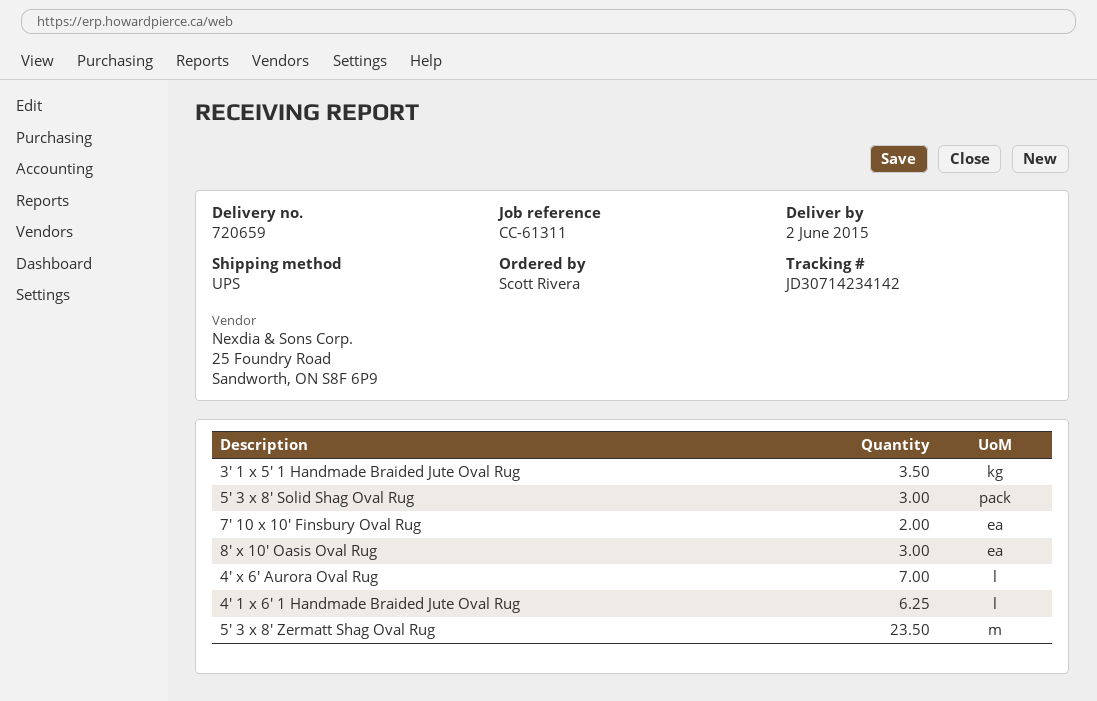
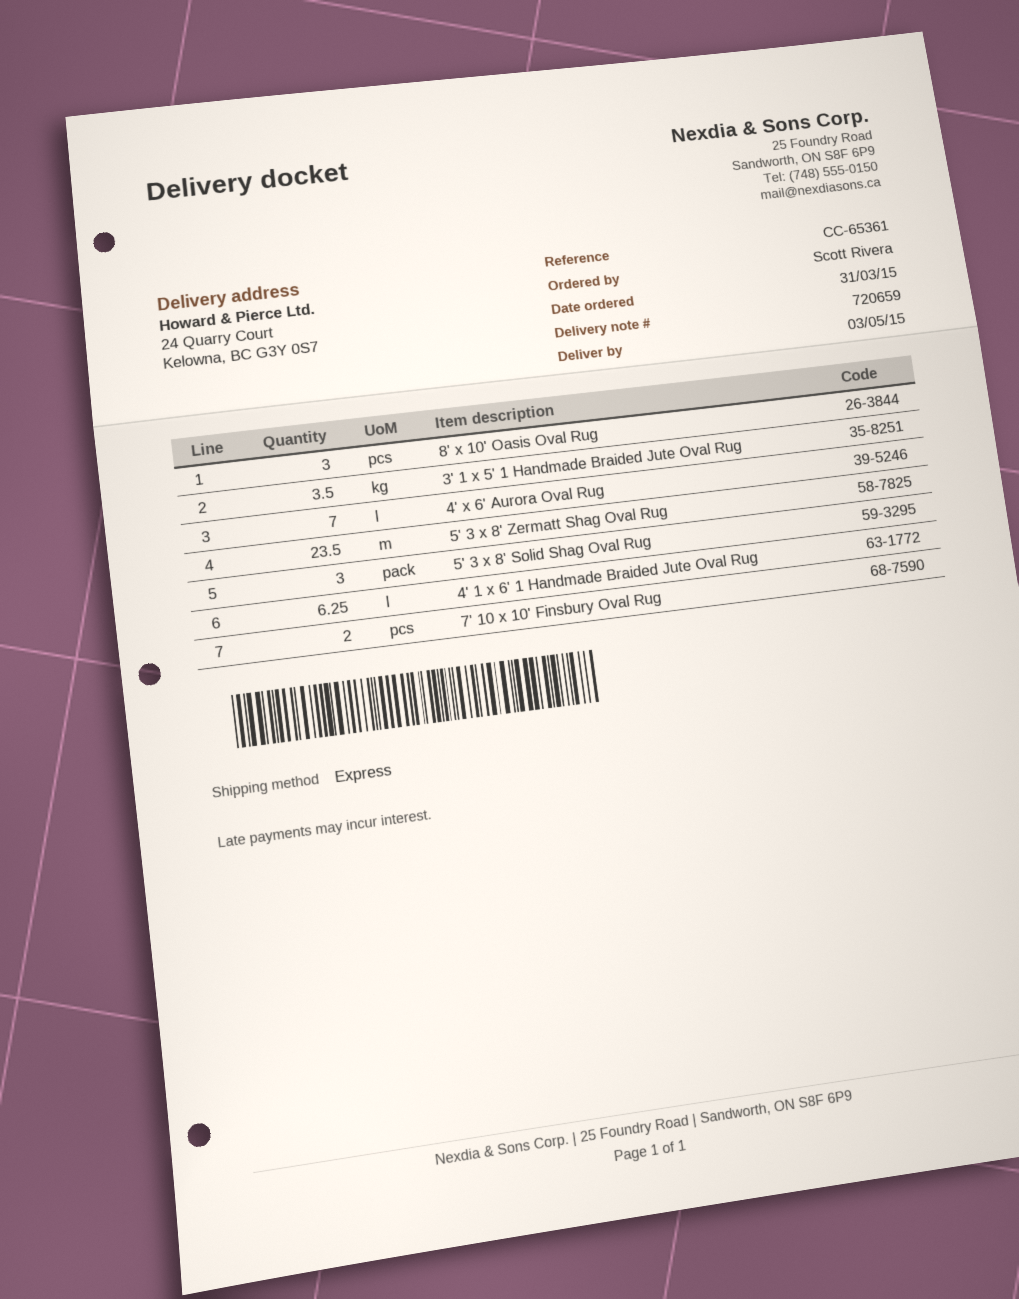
delivery date: 2015-06-02 -> 2015-05-03
reference: CC-61311 -> CC-65361
shipping method: UPS -> express

